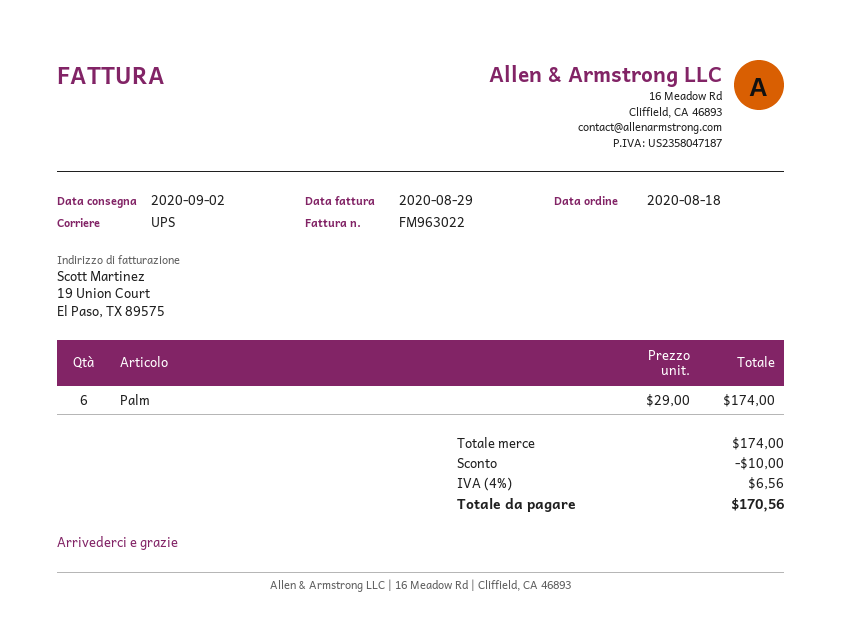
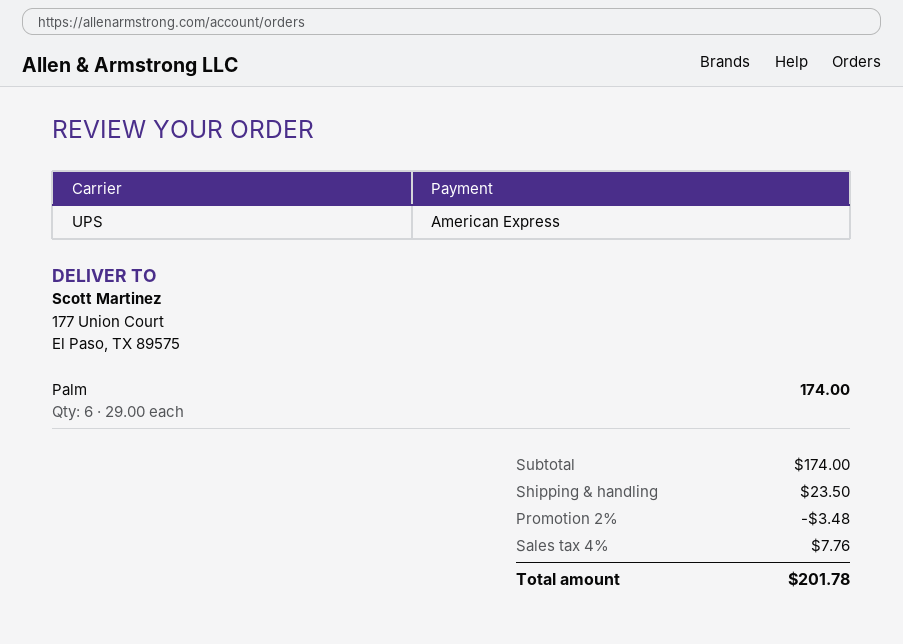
discount: 10.00 -> 3.48
shipping: none -> 23.50
tax: 4% = 6.56 -> 4% = 7.76
total: 170.56 -> 201.78

